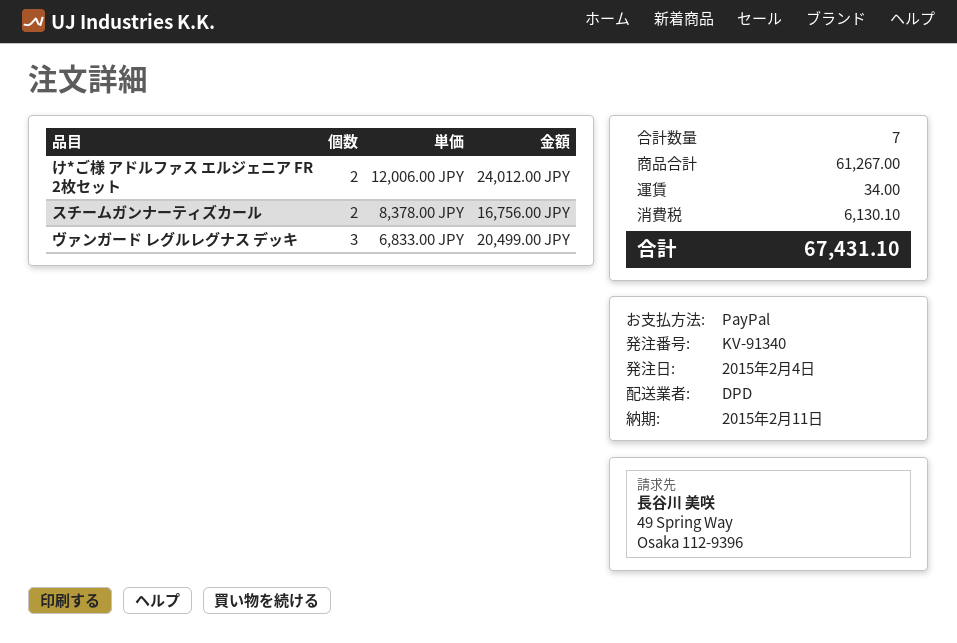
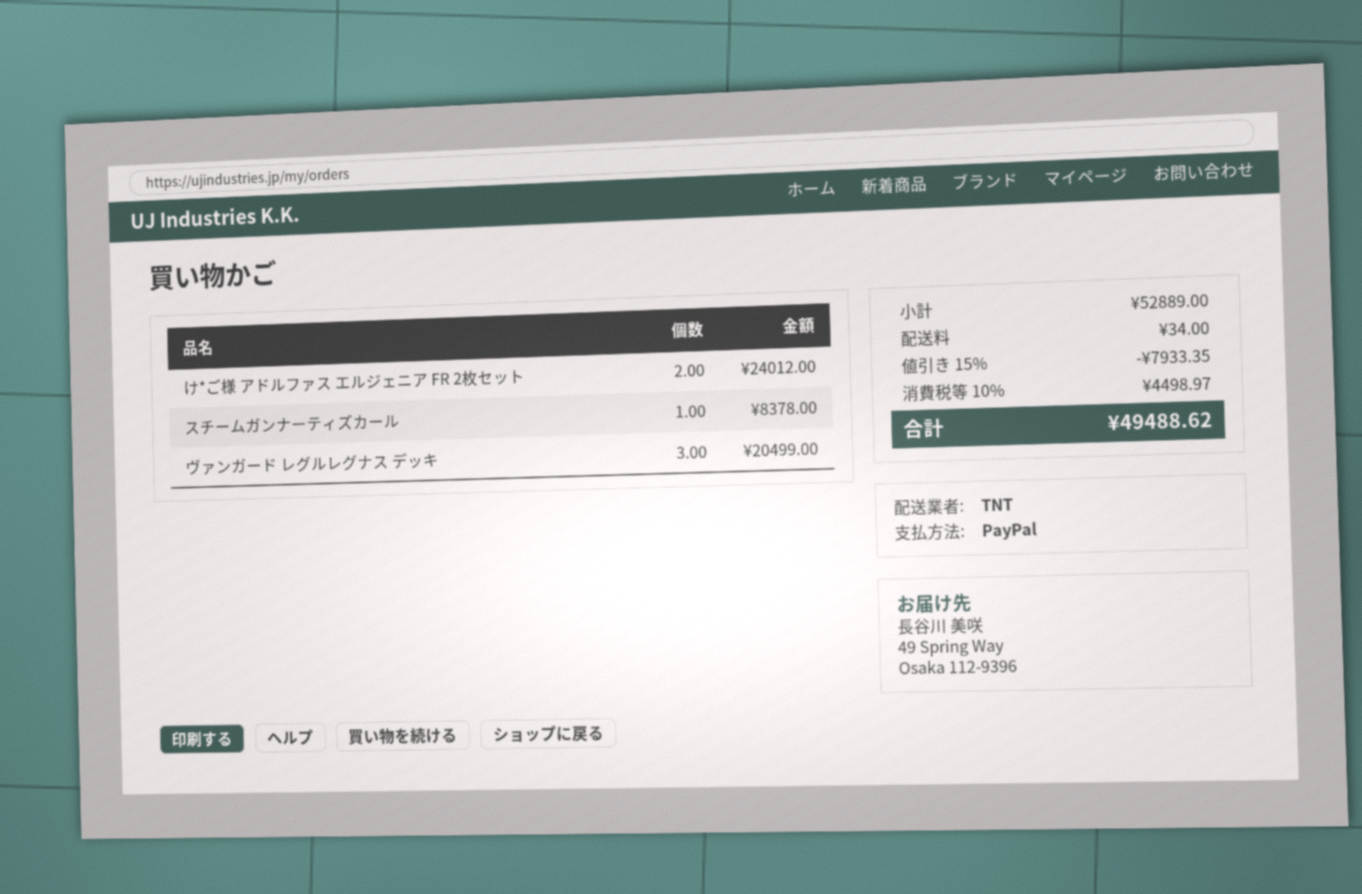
shipping method: DPD -> TNT
スチームガンナーティズカール: 2 for 16756.00 -> 1 for 8378.00
subtotal: 61267.00 -> 52889.00
discount: none -> 15% = 7933.35
tax: 6130.10 -> 4498.97
total: 67431.10 -> 49488.62

